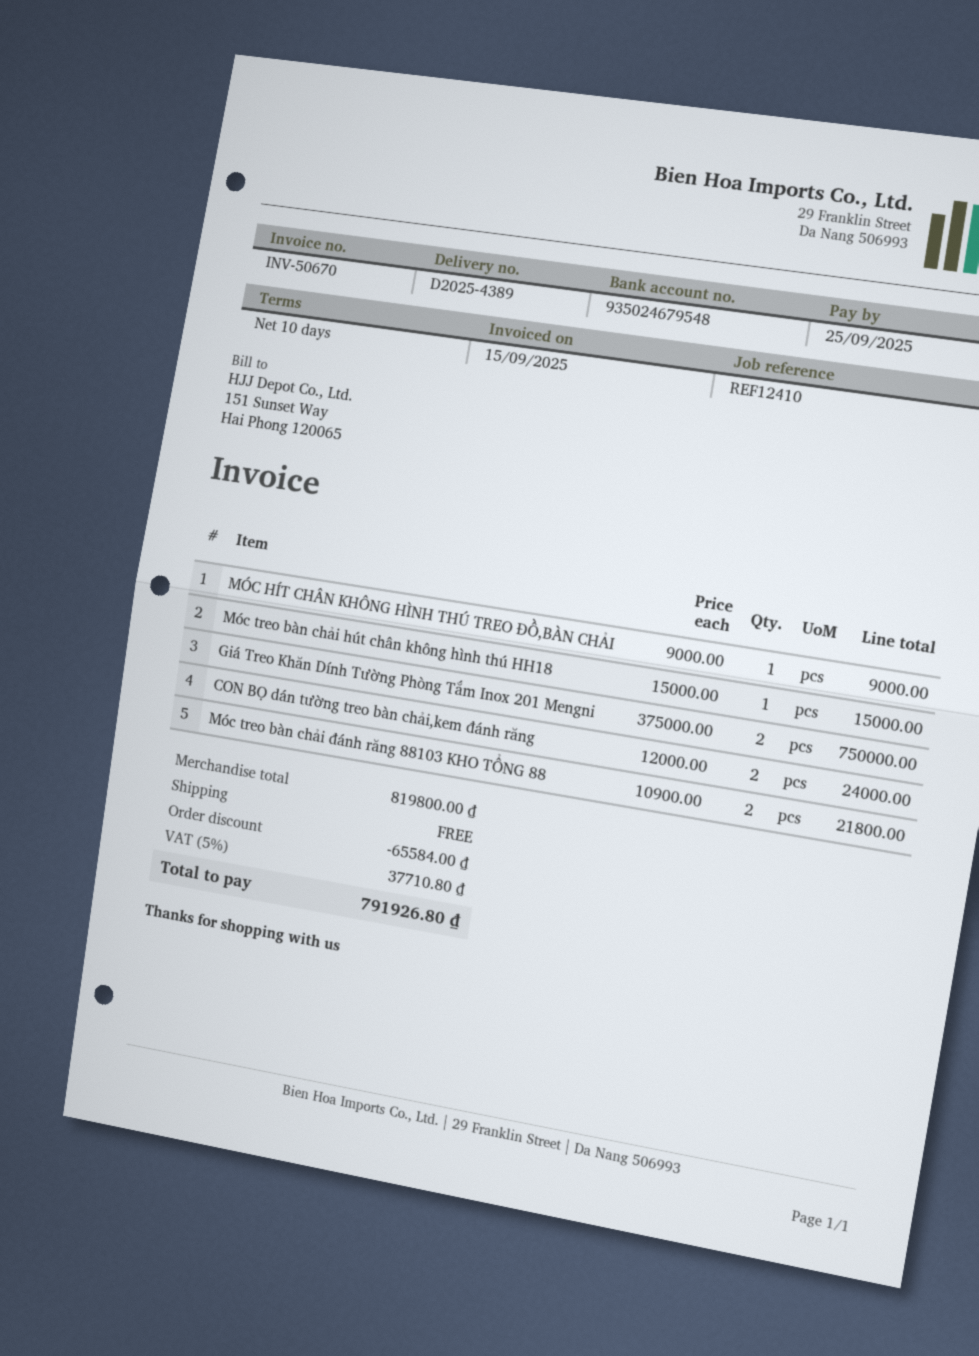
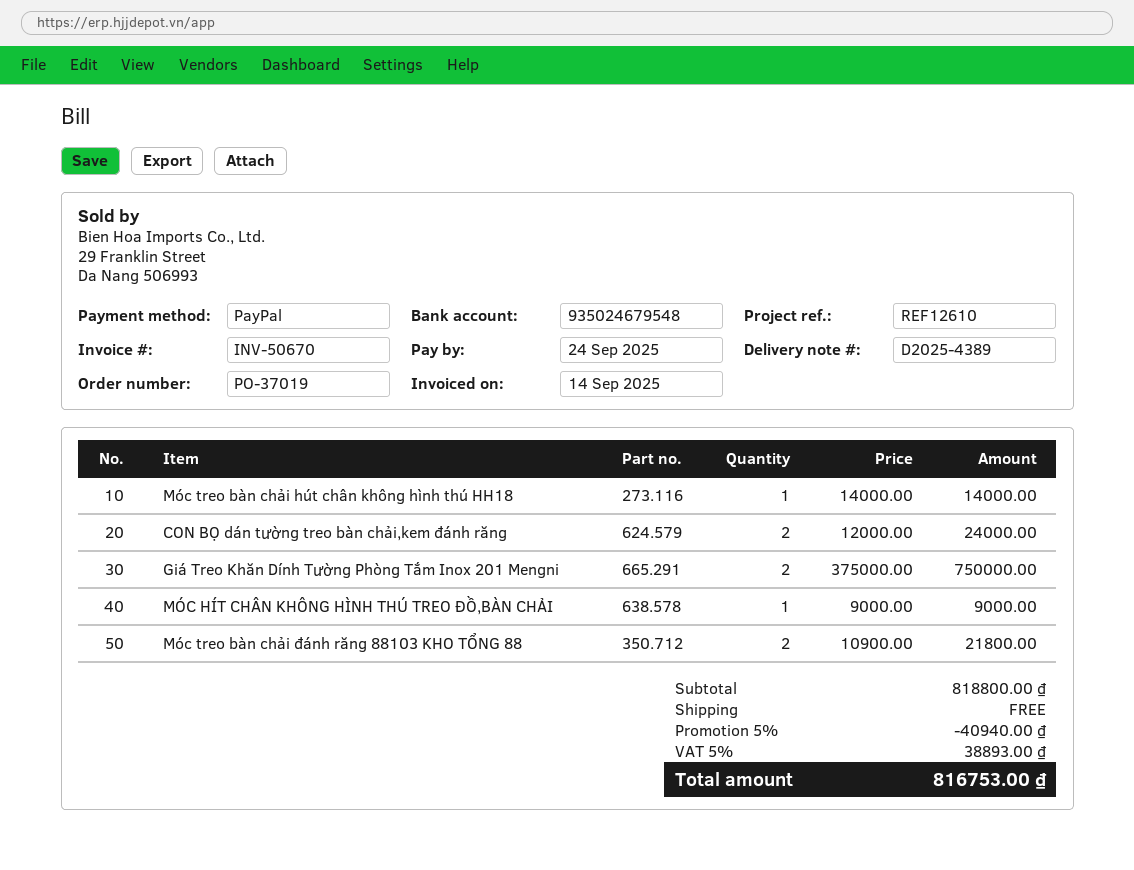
invoice date: 2025-09-15 -> 2025-09-14
due date: 2025-09-25 -> 2025-09-24
reference: REF12410 -> REF12610
Móc treo bàn chải hút chân không hình thú HH18: 1 x 15000.00 = 15000.00 -> 1 x 14000.00 = 14000.00
subtotal: 819800.00 -> 818800.00
discount: 65584.00 -> 40940.00
tax: 5% = 37710.80 -> 5% = 38893.00
total: 791926.80 -> 816753.00

